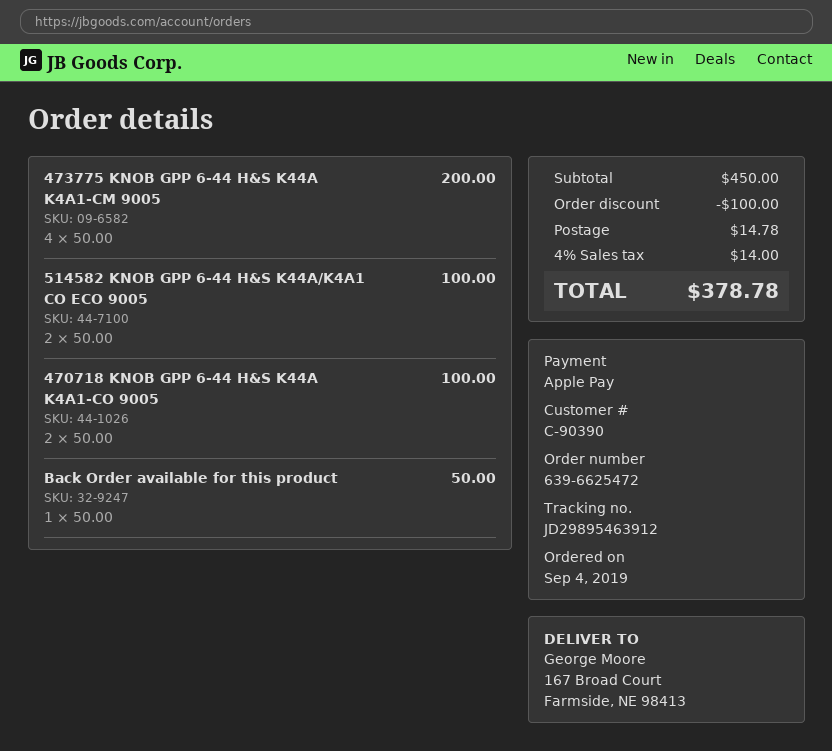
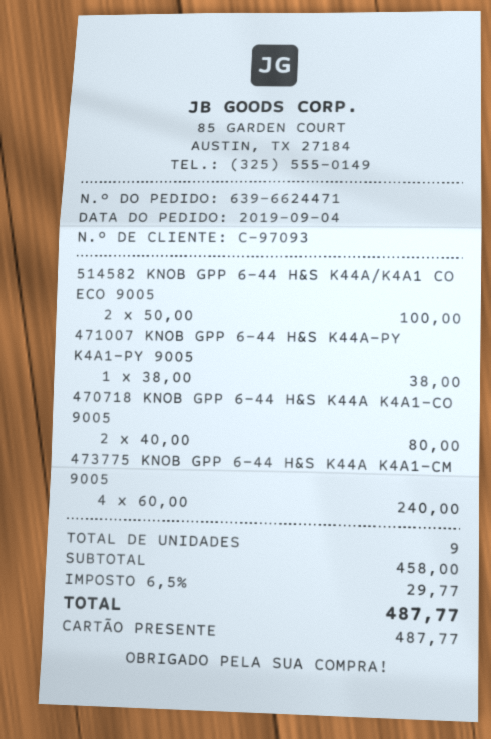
order number: 639-6625472 -> 639-6624471
customer number: C-90390 -> C-97093
payment method: Apple Pay -> gift card
473775 KNOB GPP 6-44 H&S K44A K4A1-CM 9005: 4 x 50.00 = 200.00 -> 4 x 60.00 = 240.00
470718 KNOB GPP 6-44 H&S K44A K4A1-CO 9005: 2 x 50.00 = 100.00 -> 2 x 40.00 = 80.00
Back Order available for this product: 1 x 50.00 = 50.00 -> none
471007 KNOB GPP 6-44 H&S K44A-PY K4A1-PY 9005: none -> 1 x 38.00 = 38.00
subtotal: 450.00 -> 458.00
discount: 100.00 -> none
shipping: 14.78 -> none
tax: 4% = 14.00 -> 6.5% = 29.77
total: 378.78 -> 487.77

